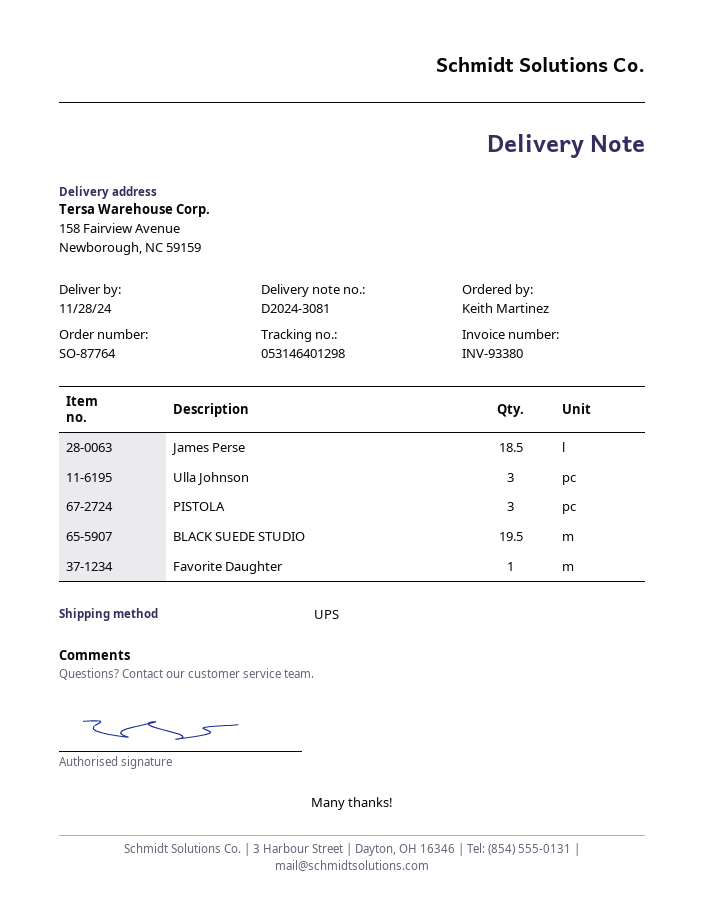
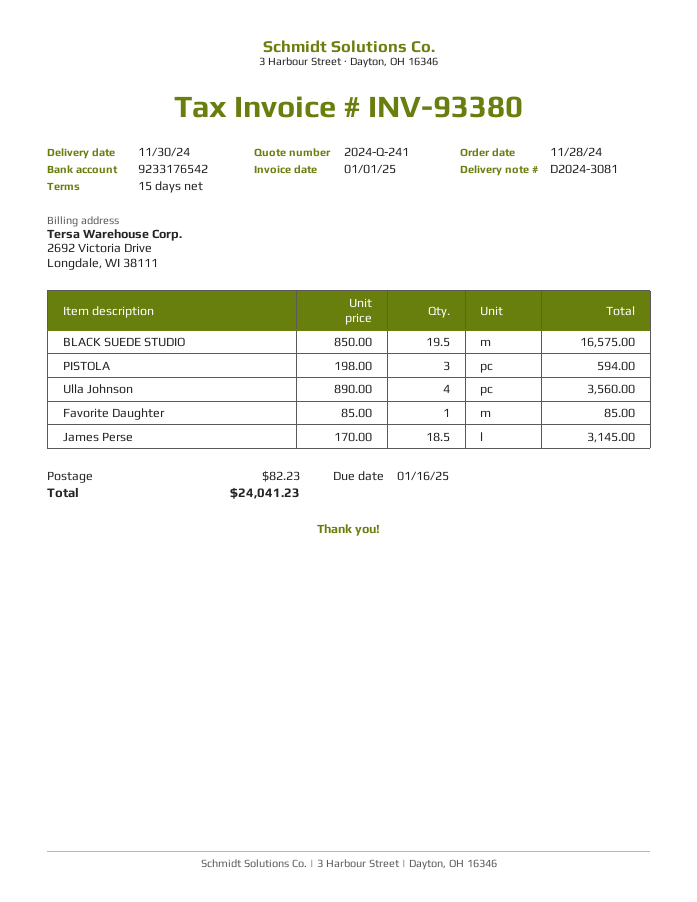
delivery date: 2024-11-28 -> 2024-11-30
Ulla Johnson: 3 -> 4

